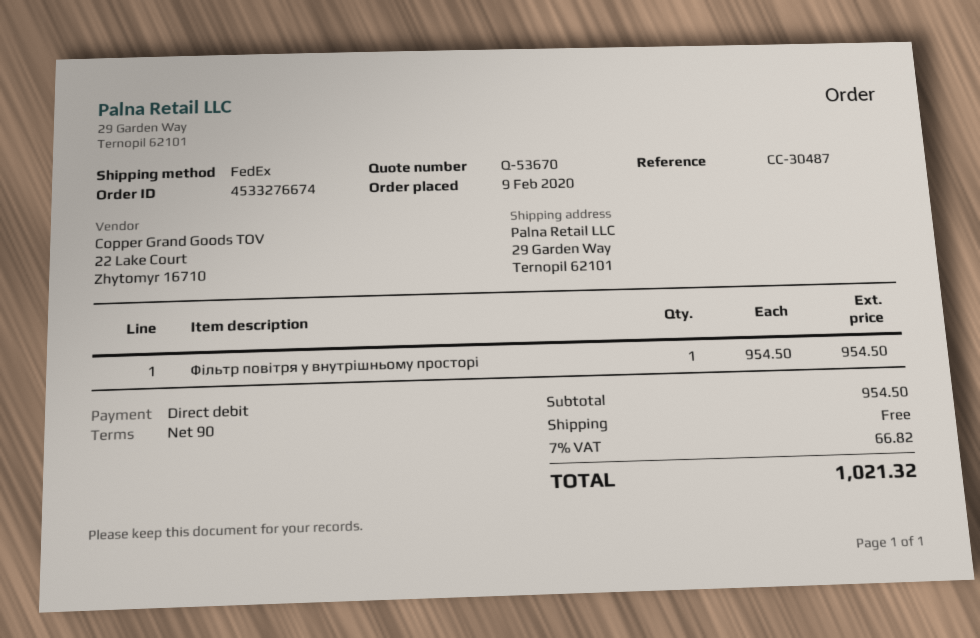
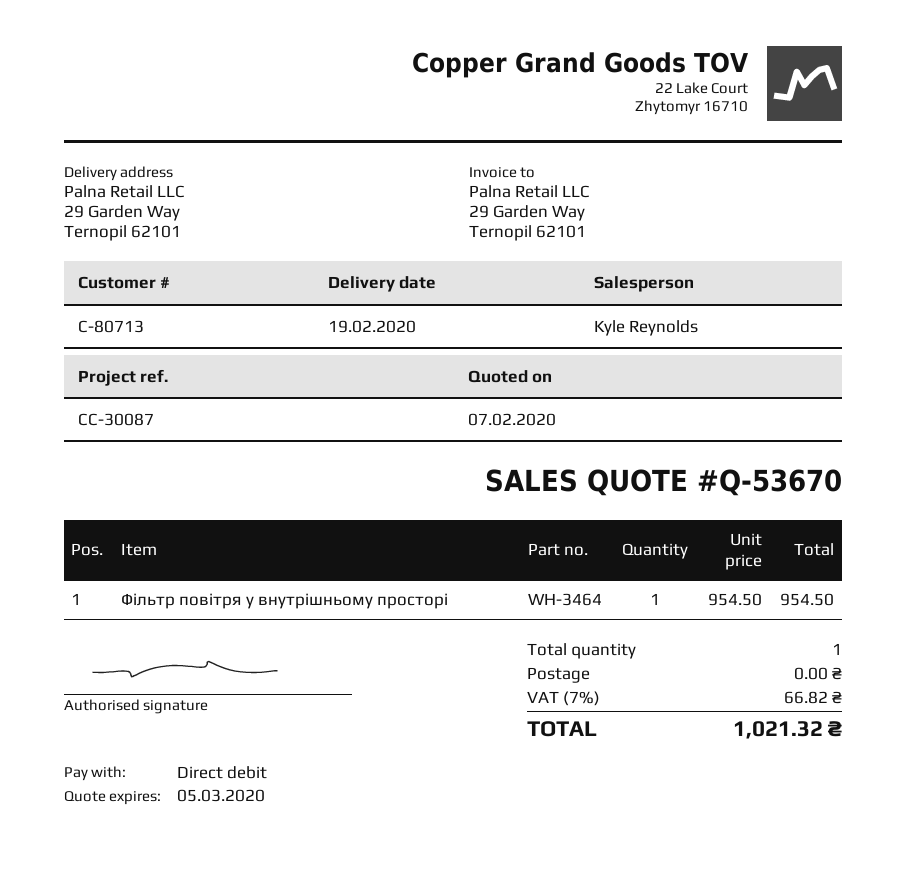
reference: CC-30487 -> CC-30087

